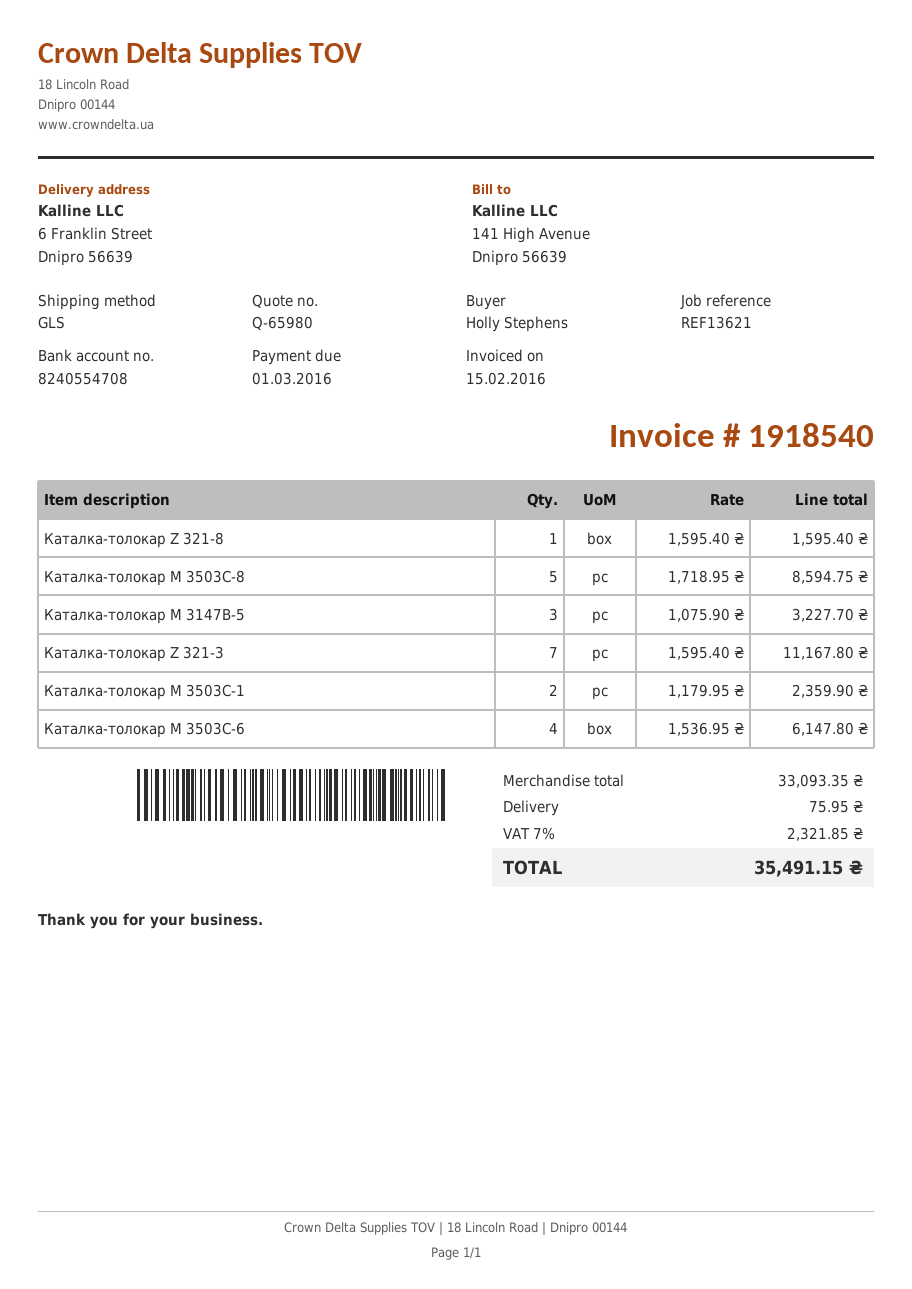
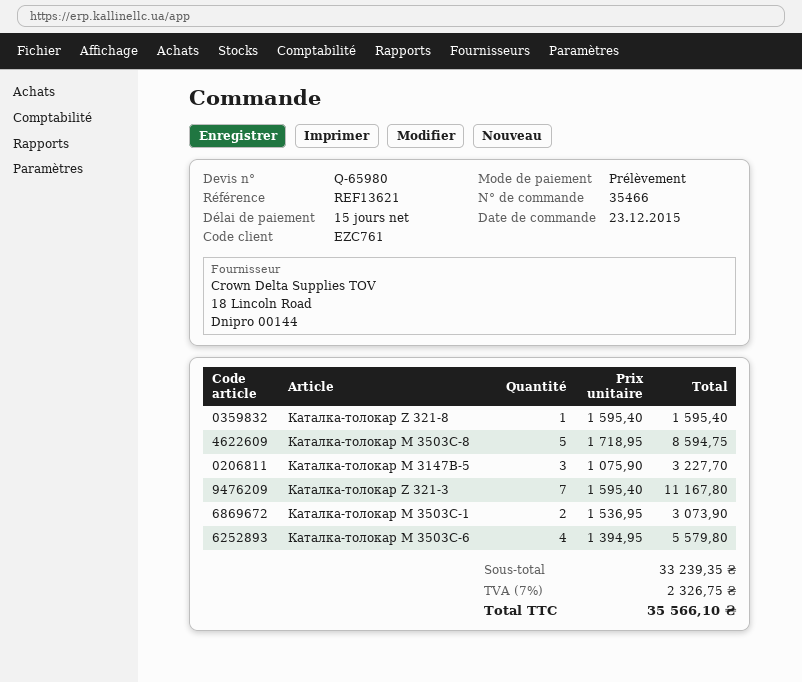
Каталка-толокар M 3503C-1: 2 x 1179.95 = 2359.90 -> 2 x 1536.95 = 3073.90
Каталка-толокар M 3503C-6: 4 x 1536.95 = 6147.80 -> 4 x 1394.95 = 5579.80
subtotal: 33093.35 -> 33239.35
shipping: 75.95 -> none
tax: 7% = 2321.85 -> 7% = 2326.75
total: 35491.15 -> 35566.10

